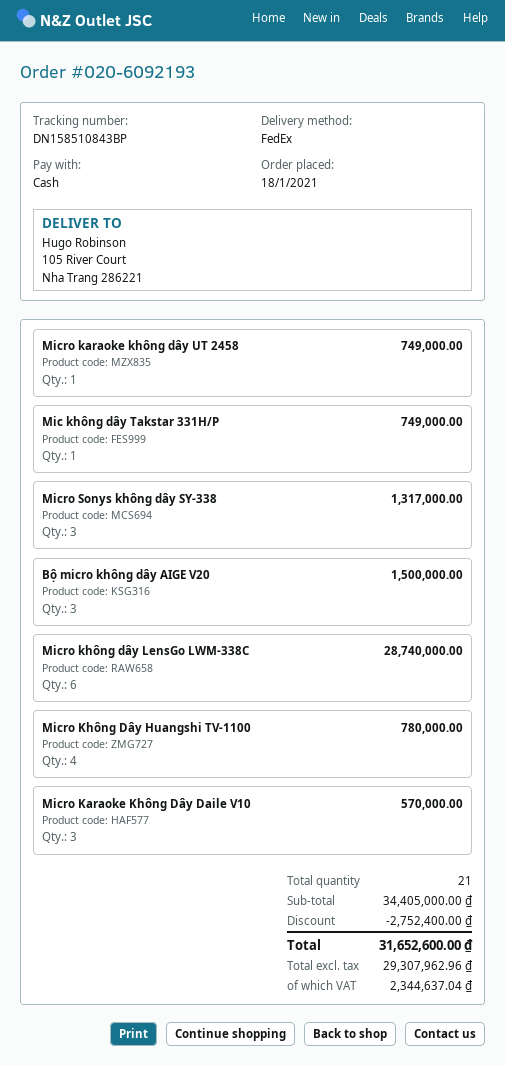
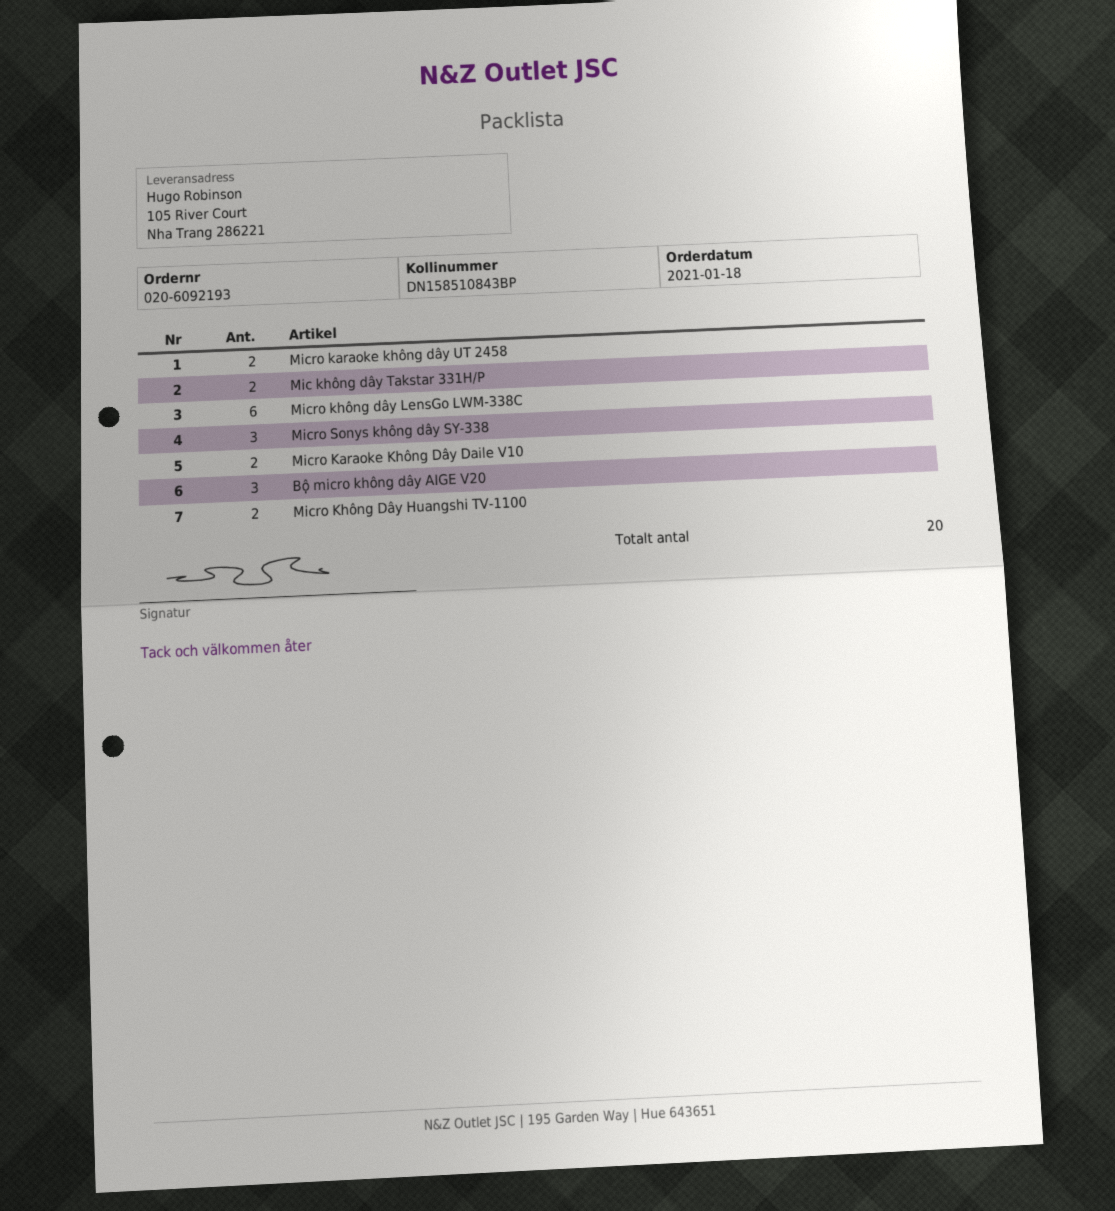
Micro karaoke không dây UT 2458: 1 -> 2
Mic không dây Takstar 331H/P: 1 -> 2
Micro Không Dây Huangshi TV-1100: 4 -> 2
Micro Karaoke Không Dây Daile V10: 3 -> 2
total quantity: 21 -> 20

